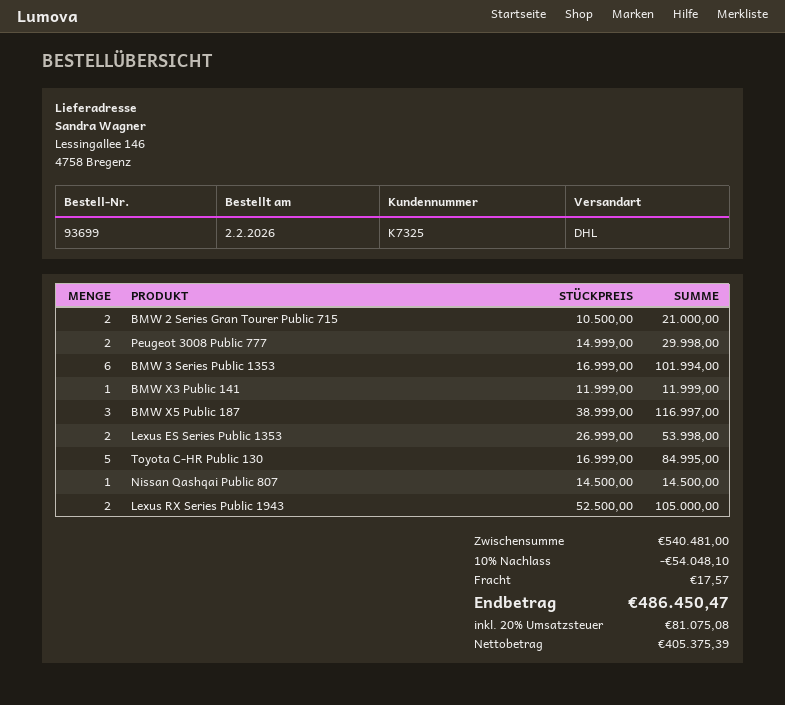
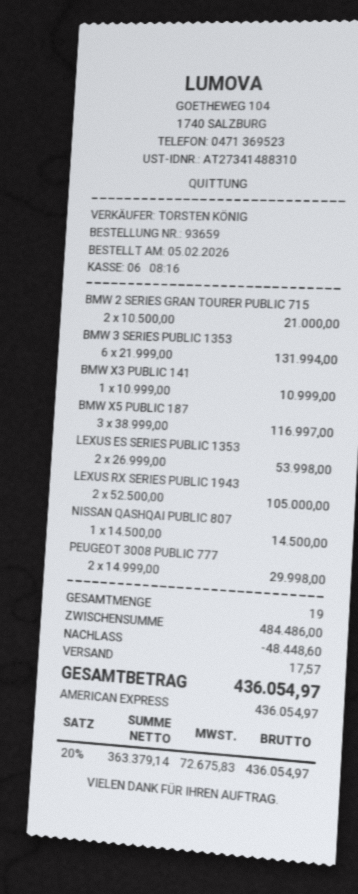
order number: 93699 -> 93659
order date: 2026-02-02 -> 2026-02-05
BMW 3 Series Public 1353: 6 x 16999.00 = 101994.00 -> 6 x 21999.00 = 131994.00
BMW X3 Public 141: 1 x 11999.00 = 11999.00 -> 1 x 10999.00 = 10999.00
Toyota C-HR Public 130: 5 x 16999.00 = 84995.00 -> none
subtotal: 540481.00 -> 484486.00
discount: 54048.10 -> 48448.60
net: 405375.39 -> 363379.14
tax: 20% = 81075.08 -> 20% = 72675.83
total: 486450.47 -> 436054.97

